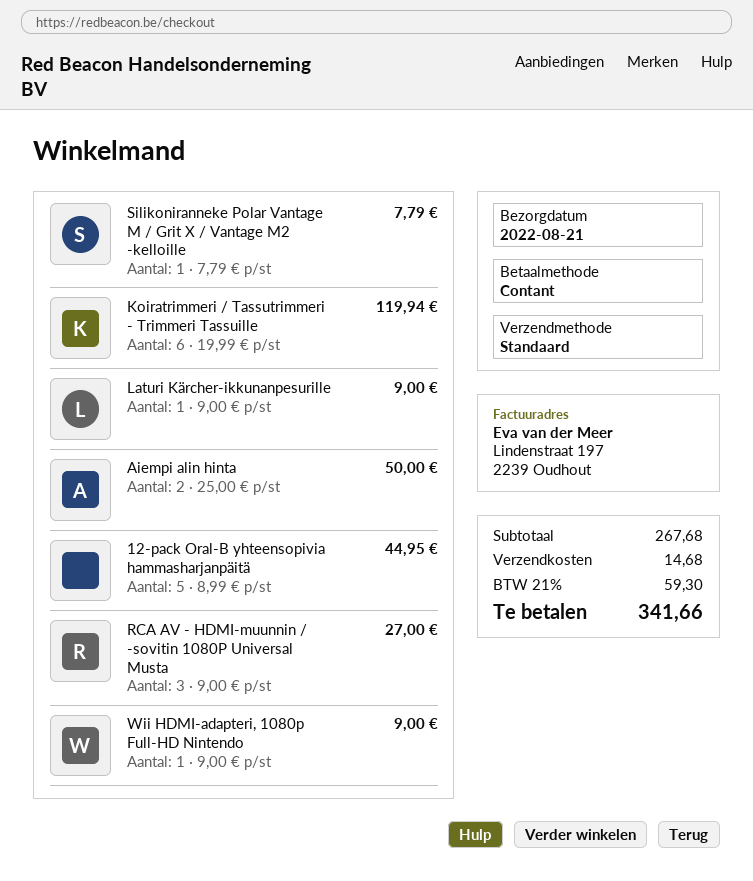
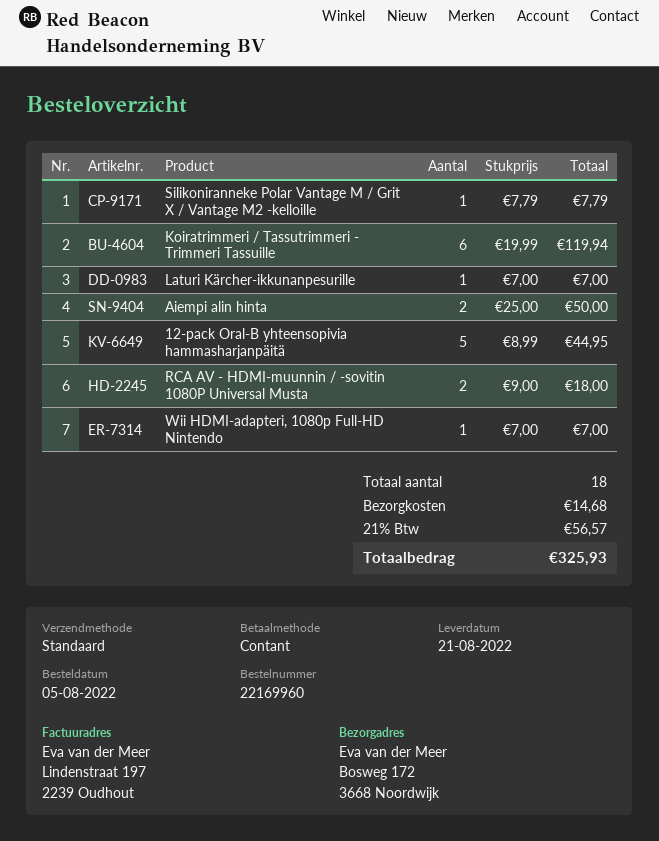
Laturi Kärcher-ikkunanpesurille: 1 x 9.00 = 9.00 -> 1 x 7.00 = 7.00
RCA AV - HDMI-muunnin / -sovitin 1080P Universal Musta: 3 x 9.00 = 27.00 -> 2 x 9.00 = 18.00
Wii HDMI-adapteri, 1080p Full-HD Nintendo: 1 x 9.00 = 9.00 -> 1 x 7.00 = 7.00
tax: 21% = 59.30 -> 21% = 56.57
total: 341.66 -> 325.93

